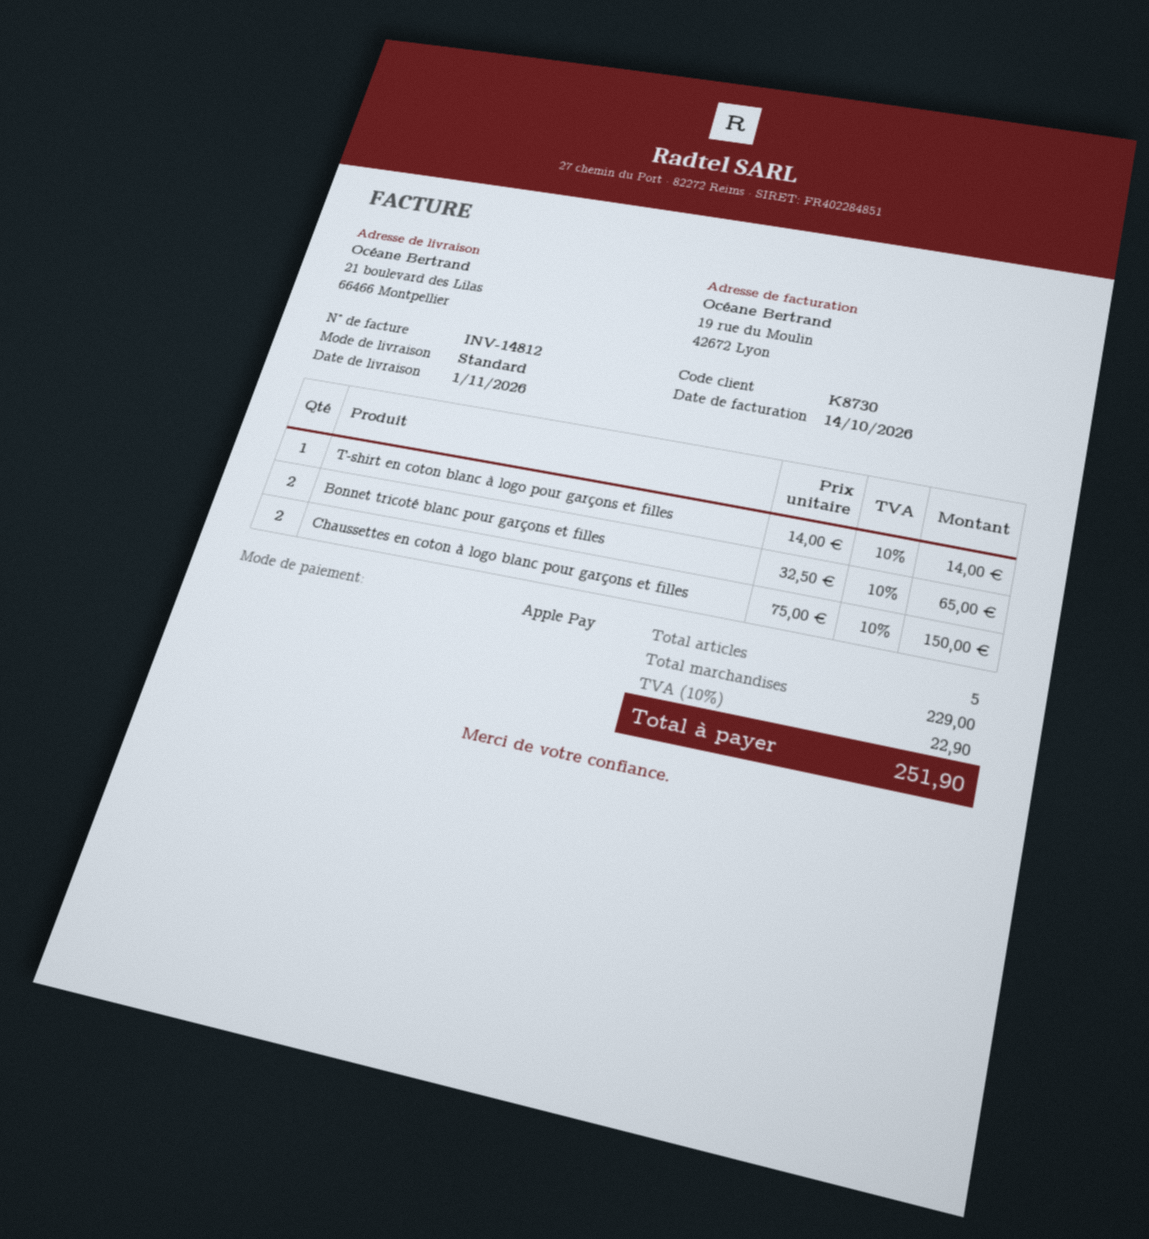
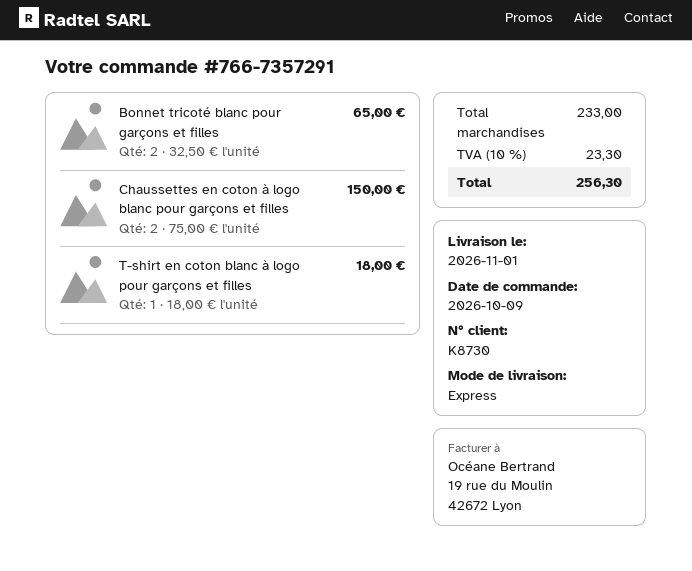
shipping method: standard -> express
T-shirt en coton blanc à logo pour garçons et filles: 1 x 14.00 = 14.00 -> 1 x 18.00 = 18.00
subtotal: 229.00 -> 233.00
tax: 10% = 22.90 -> 10% = 23.30
total: 251.90 -> 256.30

